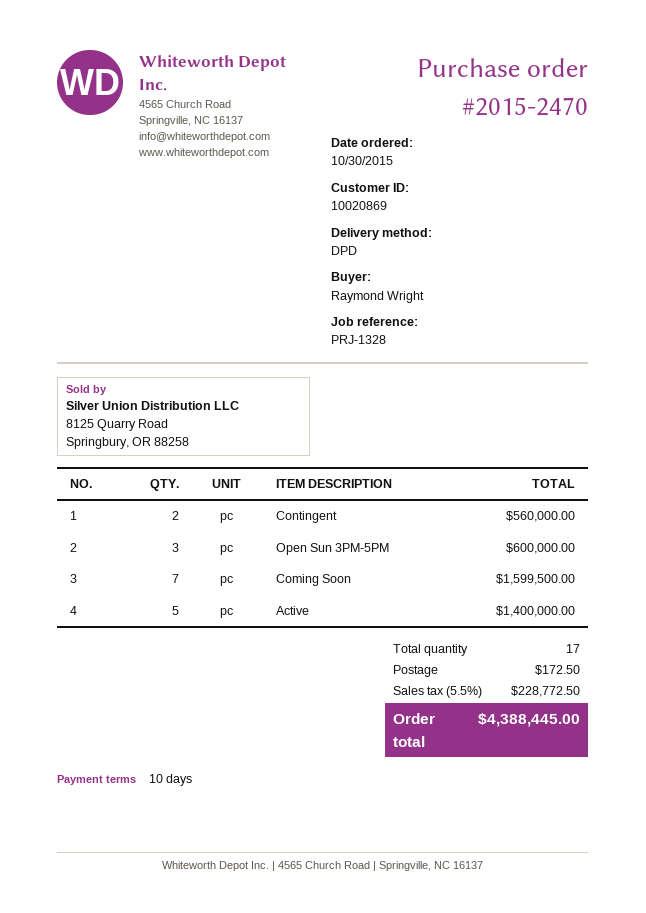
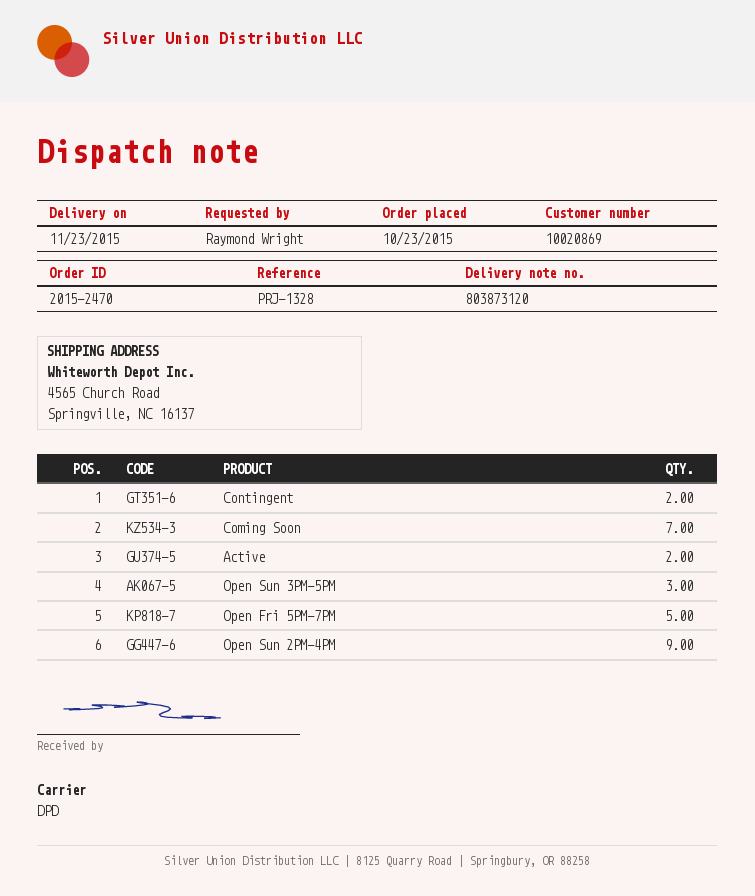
order date: 2015-10-30 -> 2015-10-23
Active: 5 -> 2
Open Fri 5PM-7PM: none -> 5
Open Sun 2PM-4PM: none -> 9

